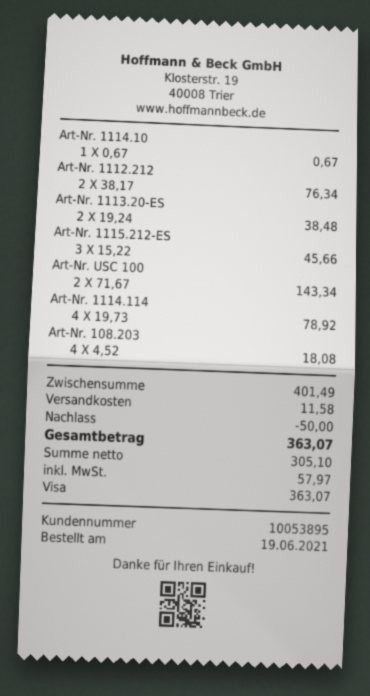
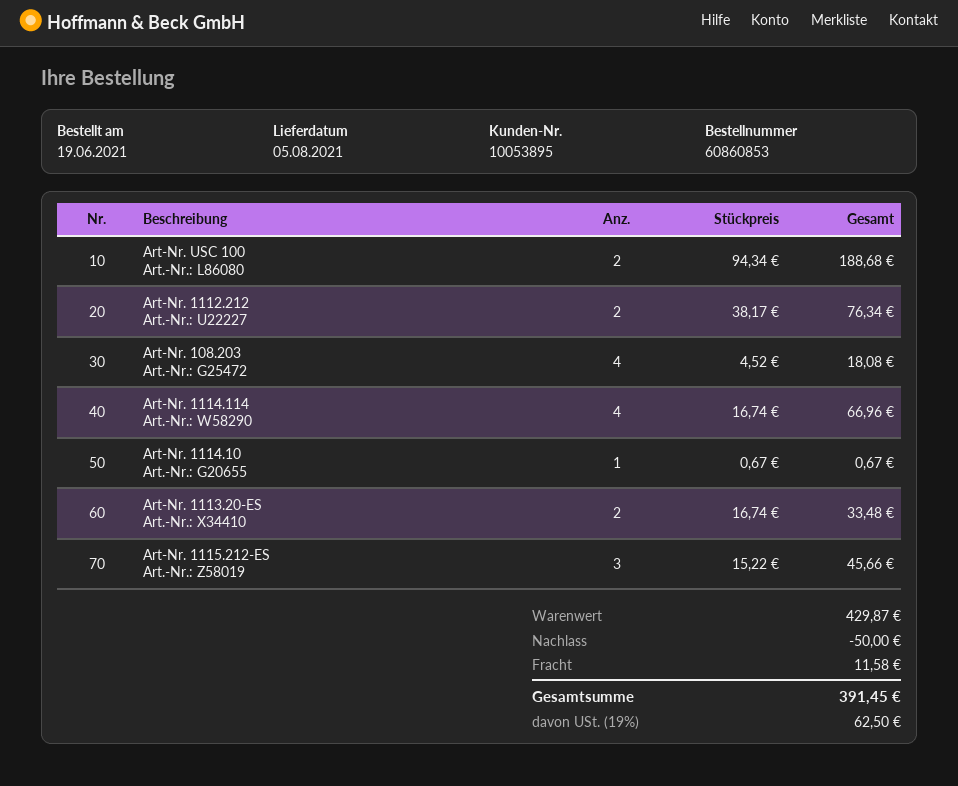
Art-Nr. 1113.20-ES: 2 x 19.24 = 38.48 -> 2 x 16.74 = 33.48
Art-Nr. USC 100: 2 x 71.67 = 143.34 -> 2 x 94.34 = 188.68
Art-Nr. 1114.114: 4 x 19.73 = 78.92 -> 4 x 16.74 = 66.96
subtotal: 401.49 -> 429.87
tax: 57.97 -> 62.50
total: 363.07 -> 391.45

